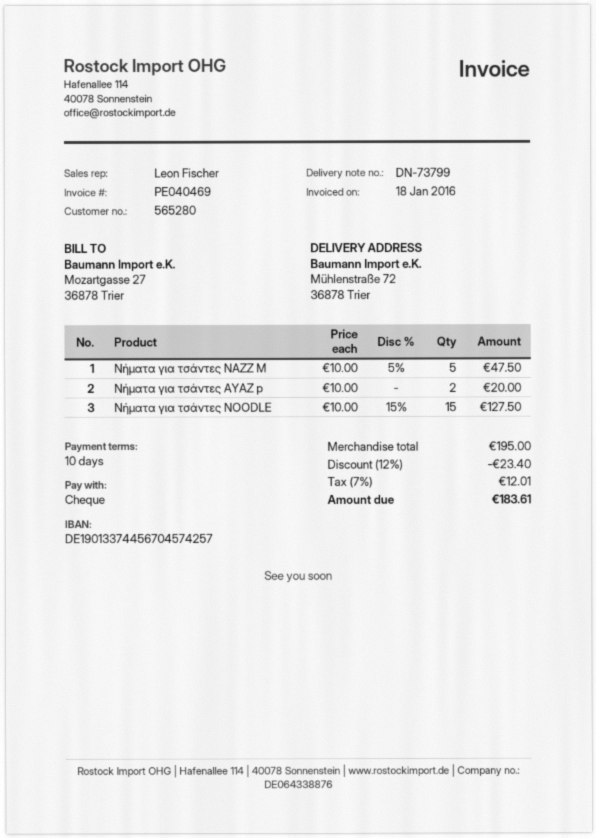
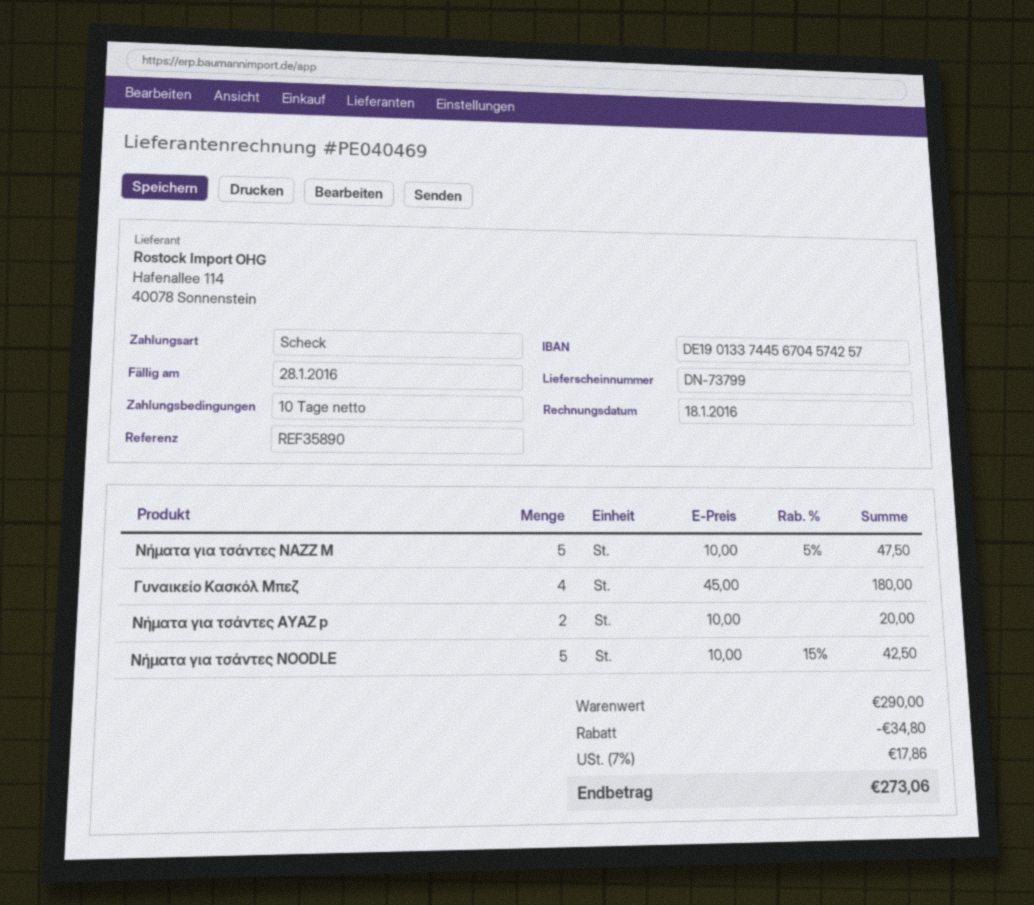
Νήματα για τσάντες NOODLE: 15 x 10.00 - 15% = 127.50 -> 5 x 10.00 - 15% = 42.50
Γυναικείο Κασκόλ Μπεζ: none -> 4 x 45.00 = 180.00
subtotal: 195.00 -> 290.00
discount: 23.40 -> 34.80
tax: 7% = 12.01 -> 7% = 17.86
total: 183.61 -> 273.06

